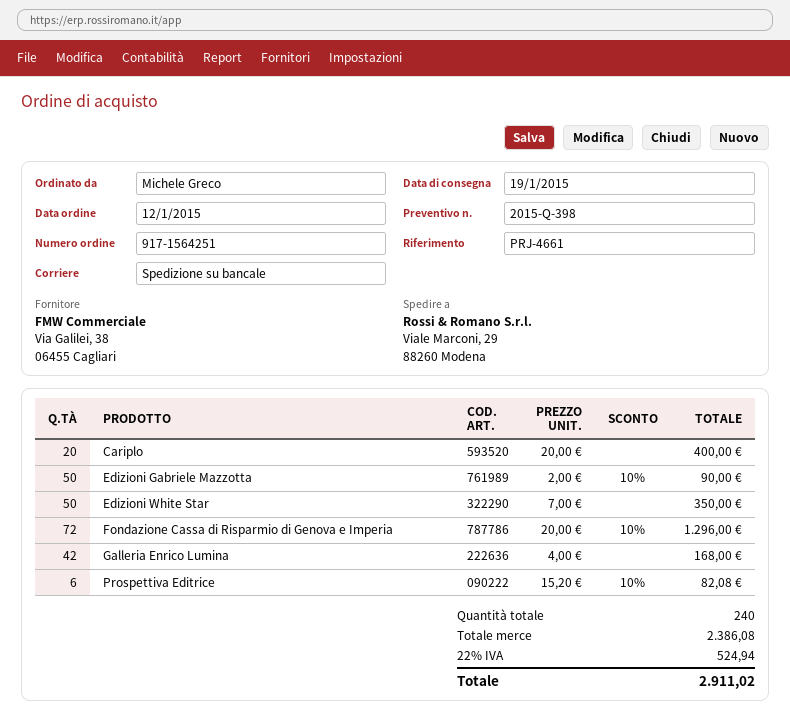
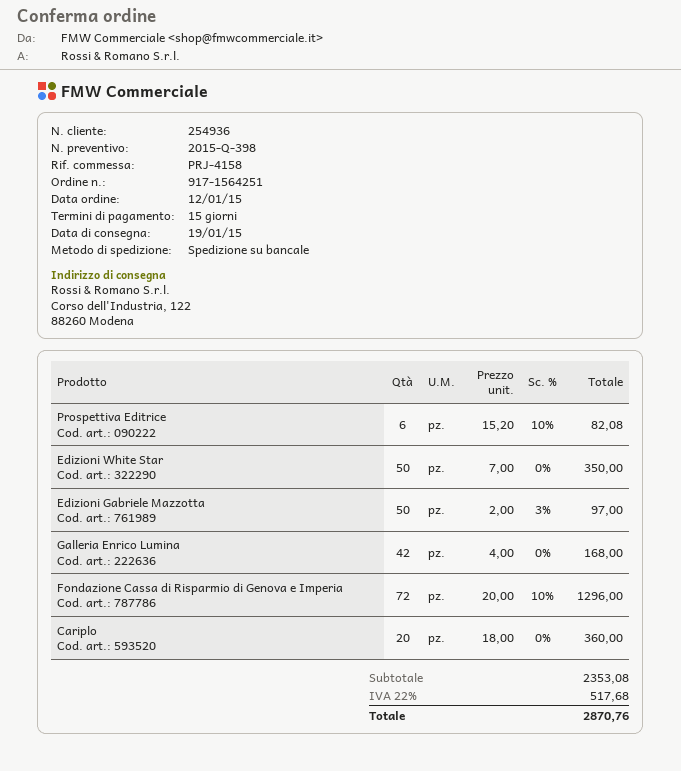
reference: PRJ-4661 -> PRJ-4158
ship to: Viale Marconi, 29, 88260 Modena -> Corso dell'Industria, 122, 88260 Modena
Cariplo: 20 x 20.00 = 400.00 -> 20 x 18.00 = 360.00
Edizioni Gabriele Mazzotta: 50 x 2.00 - 10% = 90.00 -> 50 x 2.00 - 3% = 97.00
subtotal: 2386.08 -> 2353.08
tax: 22% = 524.94 -> 22% = 517.68
total: 2911.02 -> 2870.76

